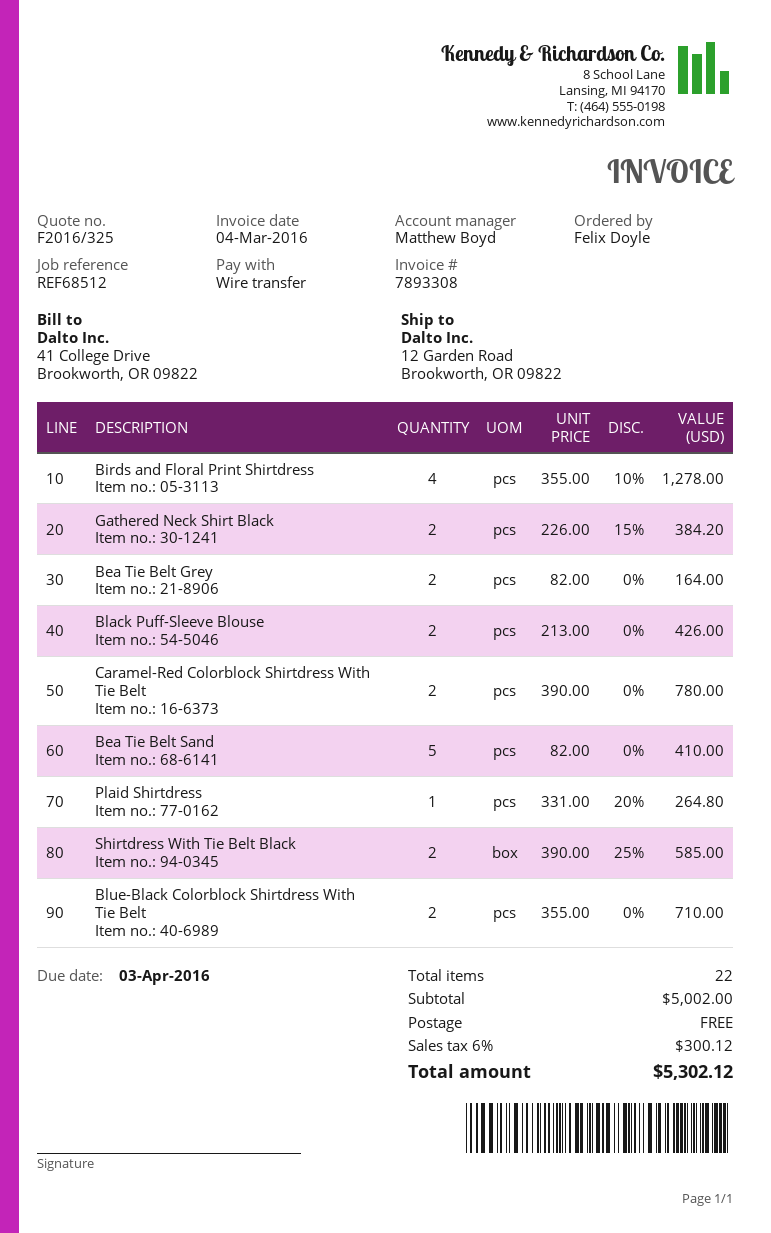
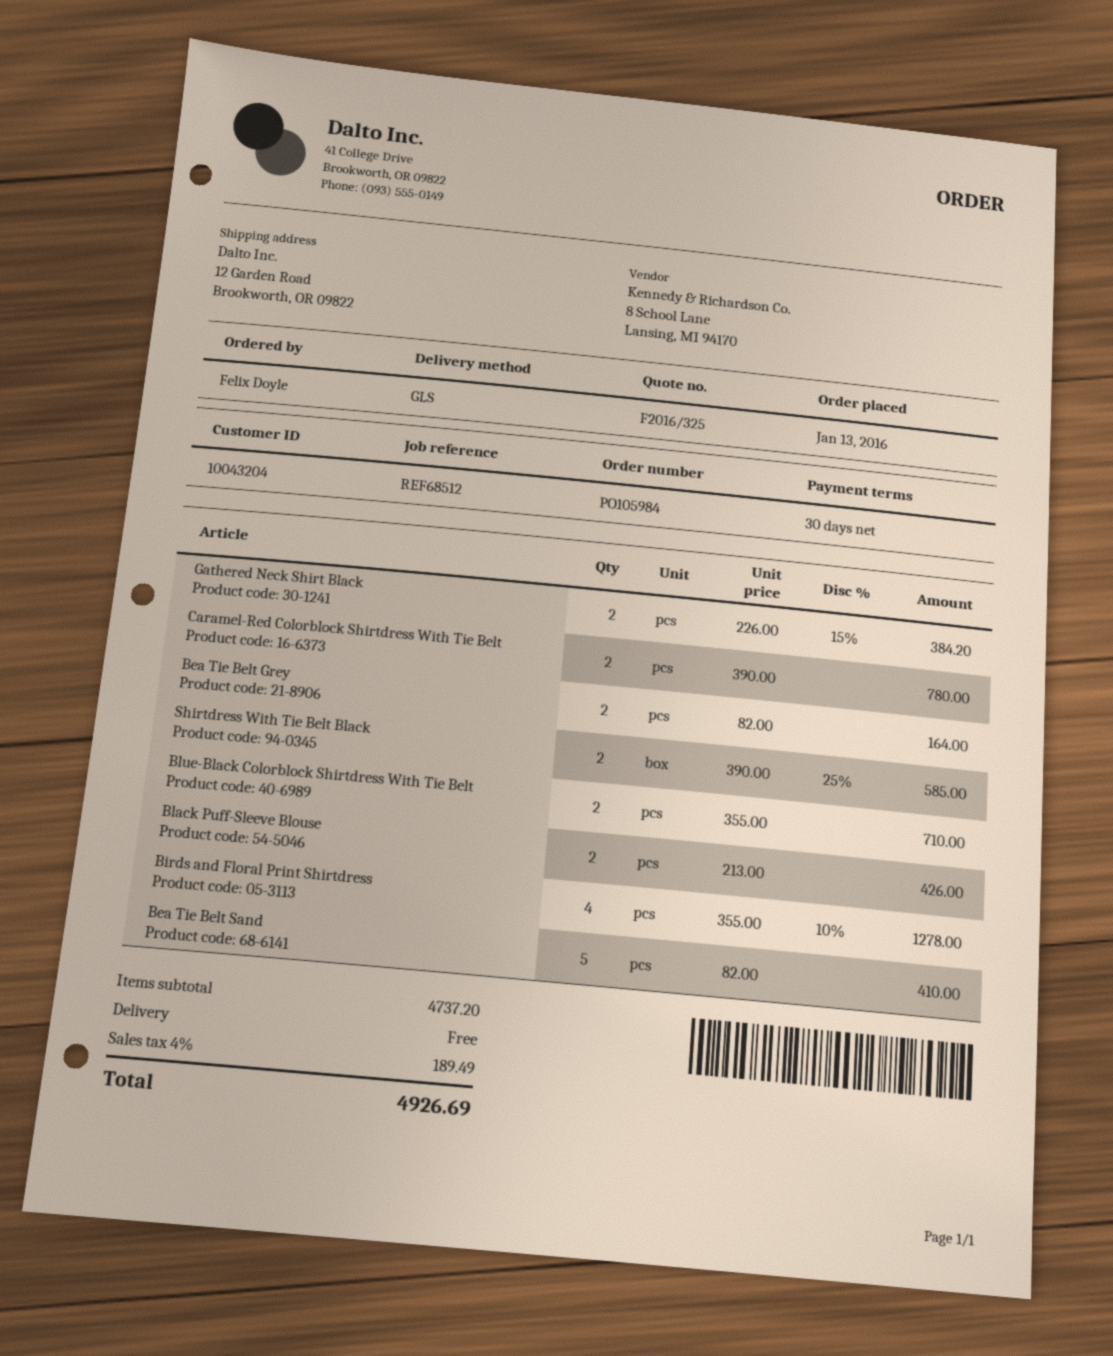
Plaid Shirtdress: 1 x 331.00 - 20% = 264.80 -> none
subtotal: 5002.00 -> 4737.20
tax: 6% = 300.12 -> 4% = 189.49
total: 5302.12 -> 4926.69

